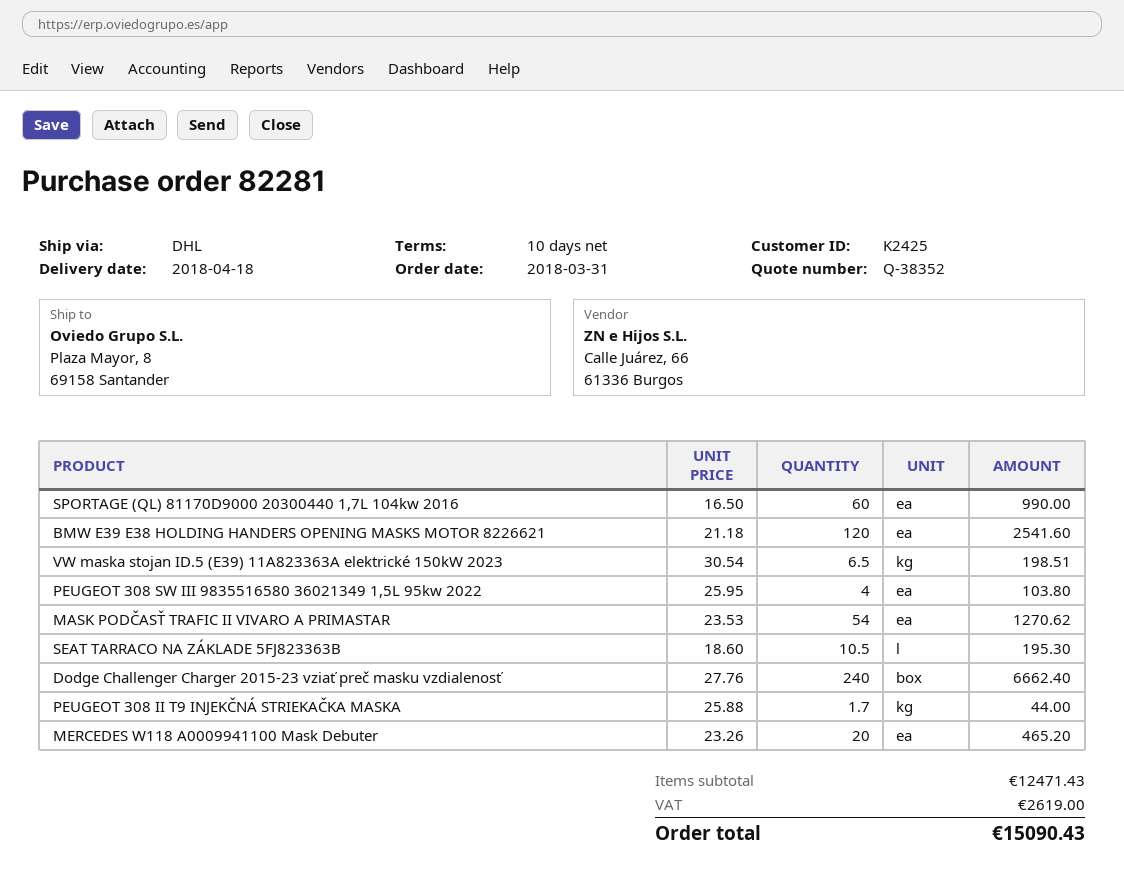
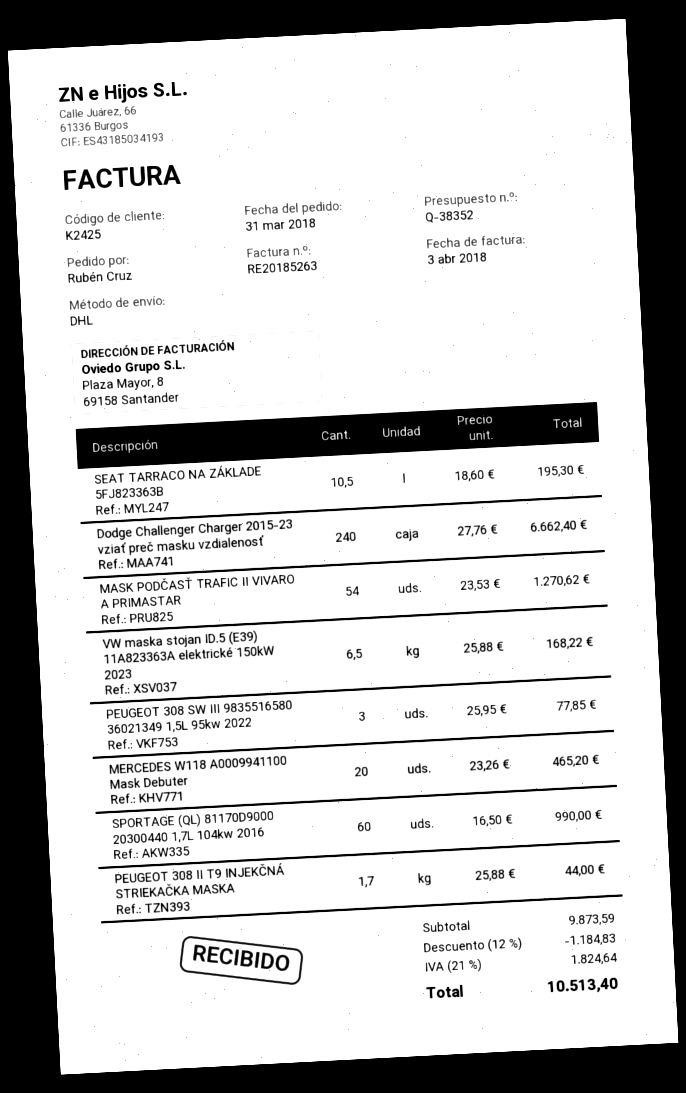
BMW E39 E38 HOLDING HANDERS OPENING MASKS MOTOR 8226621: 120 x 21.18 = 2541.60 -> none
VW maska stojan ID.5 (E39) 11A823363A elektrické 150kW 2023: 6.5 x 30.54 = 198.51 -> 6.5 x 25.88 = 168.22
PEUGEOT 308 SW III 9835516580 36021349 1,5L 95kw 2022: 4 x 25.95 = 103.80 -> 3 x 25.95 = 77.85
subtotal: 12471.43 -> 9873.59
discount: none -> 12% = 1184.83
tax: 2619.00 -> 1824.64
total: 15090.43 -> 10513.40

